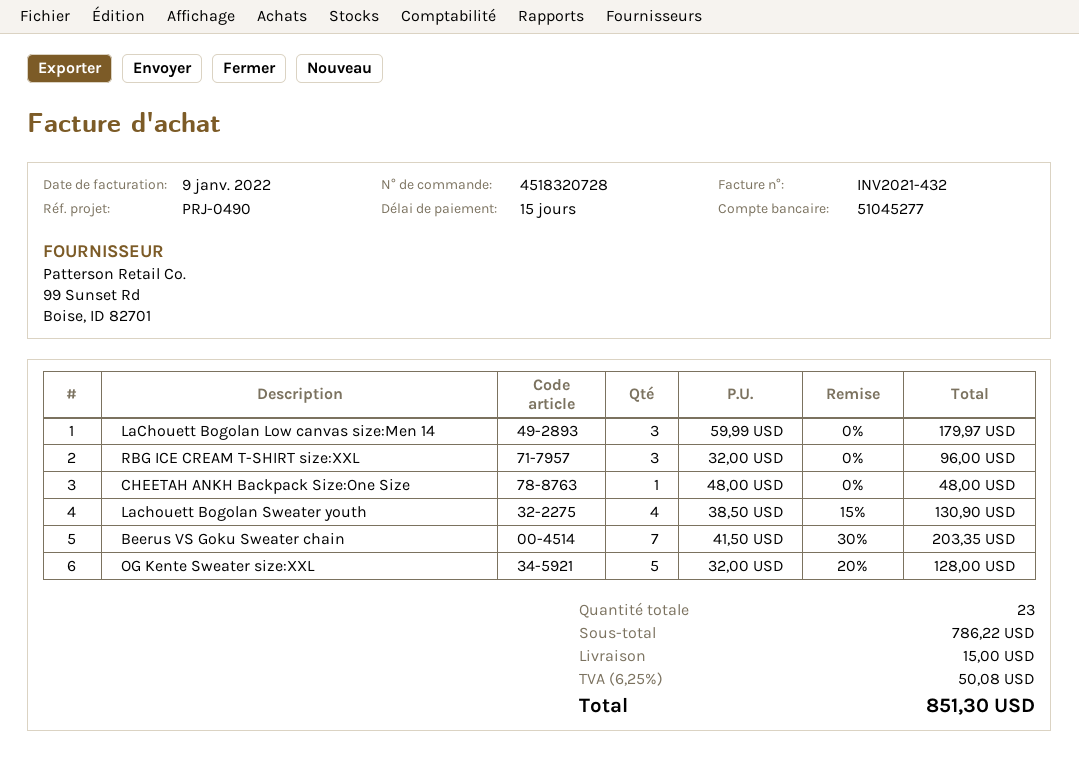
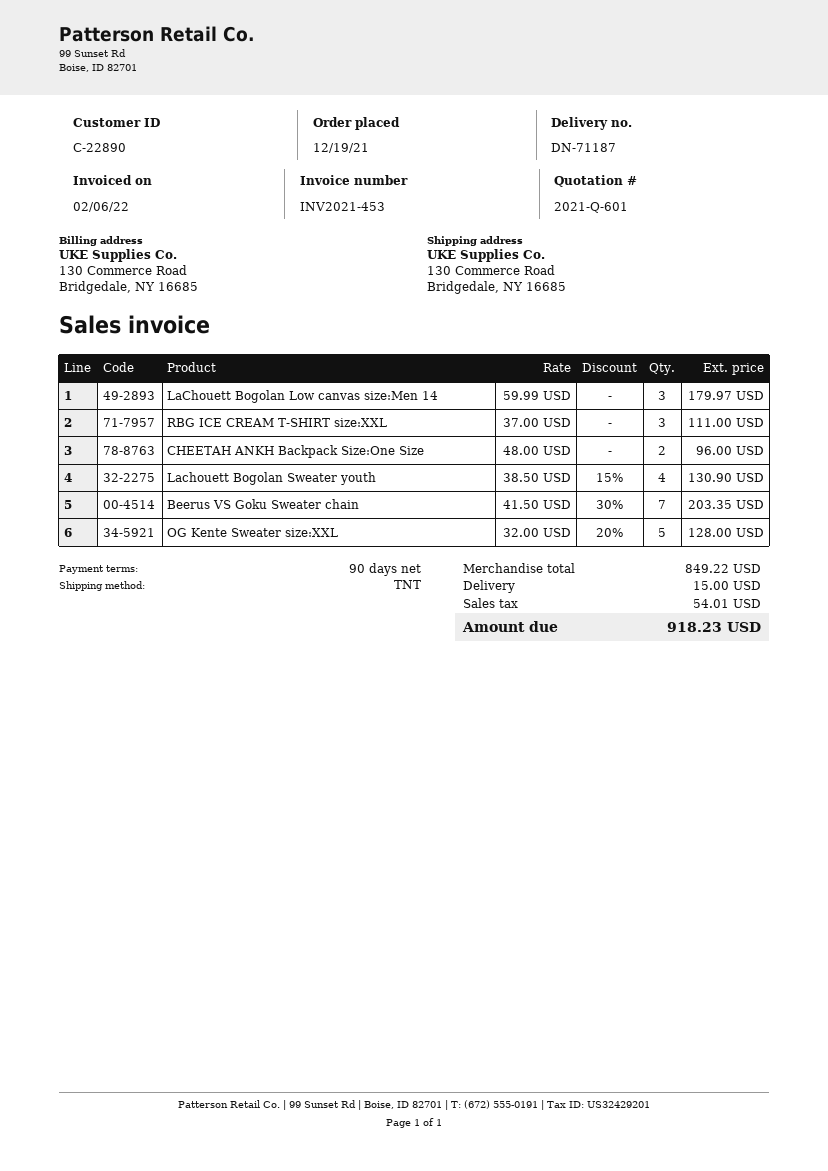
invoice number: INV2021-432 -> INV2021-453
invoice date: 2022-01-09 -> 2022-02-06
payment terms: 15 days -> 90 days
RBG ICE CREAM T-SHIRT size:XXL: 3 x 32.00 = 96.00 -> 3 x 37.00 = 111.00
CHEETAH ANKH Backpack Size:One Size: 1 x 48.00 = 48.00 -> 2 x 48.00 = 96.00
subtotal: 786.22 -> 849.22
tax: 50.08 -> 54.01
total: 851.30 -> 918.23

